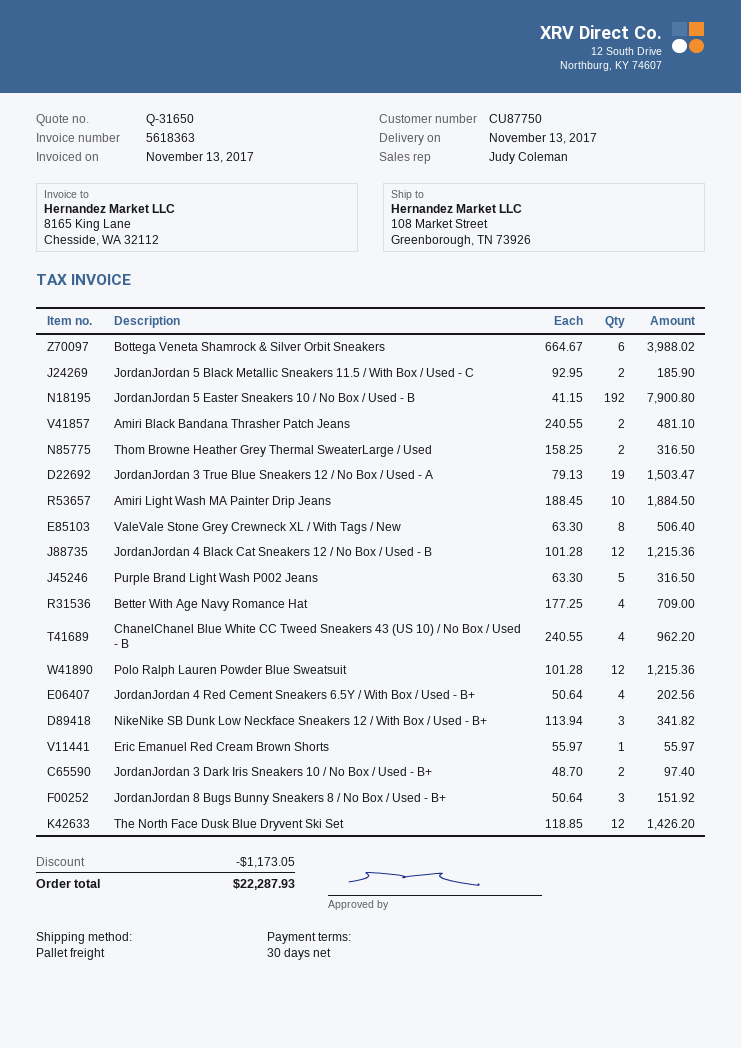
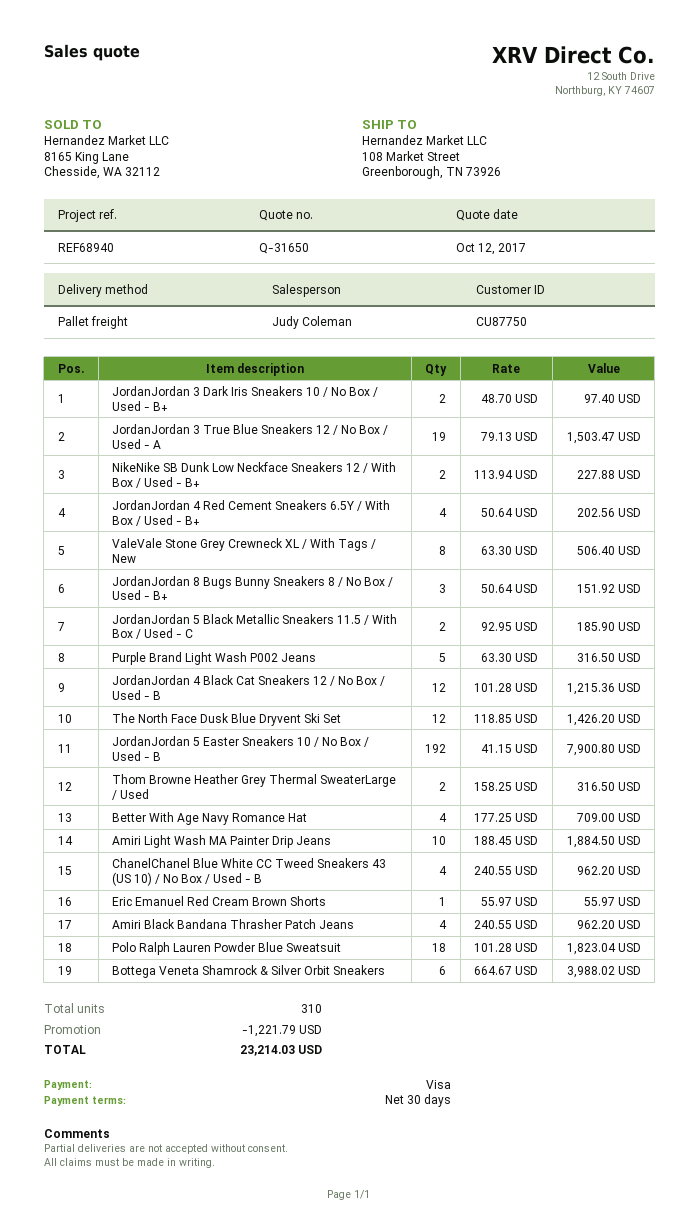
Amiri Black Bandana Thrasher Patch Jeans: 2 x 240.55 = 481.10 -> 4 x 240.55 = 962.20
Polo Ralph Lauren Powder Blue Sweatsuit: 12 x 101.28 = 1215.36 -> 18 x 101.28 = 1823.04
NikeNike SB Dunk Low Neckface Sneakers 12 / With Box / Used - B+: 3 x 113.94 = 341.82 -> 2 x 113.94 = 227.88
discount: 1173.05 -> 1221.79
total: 22287.93 -> 23214.03

